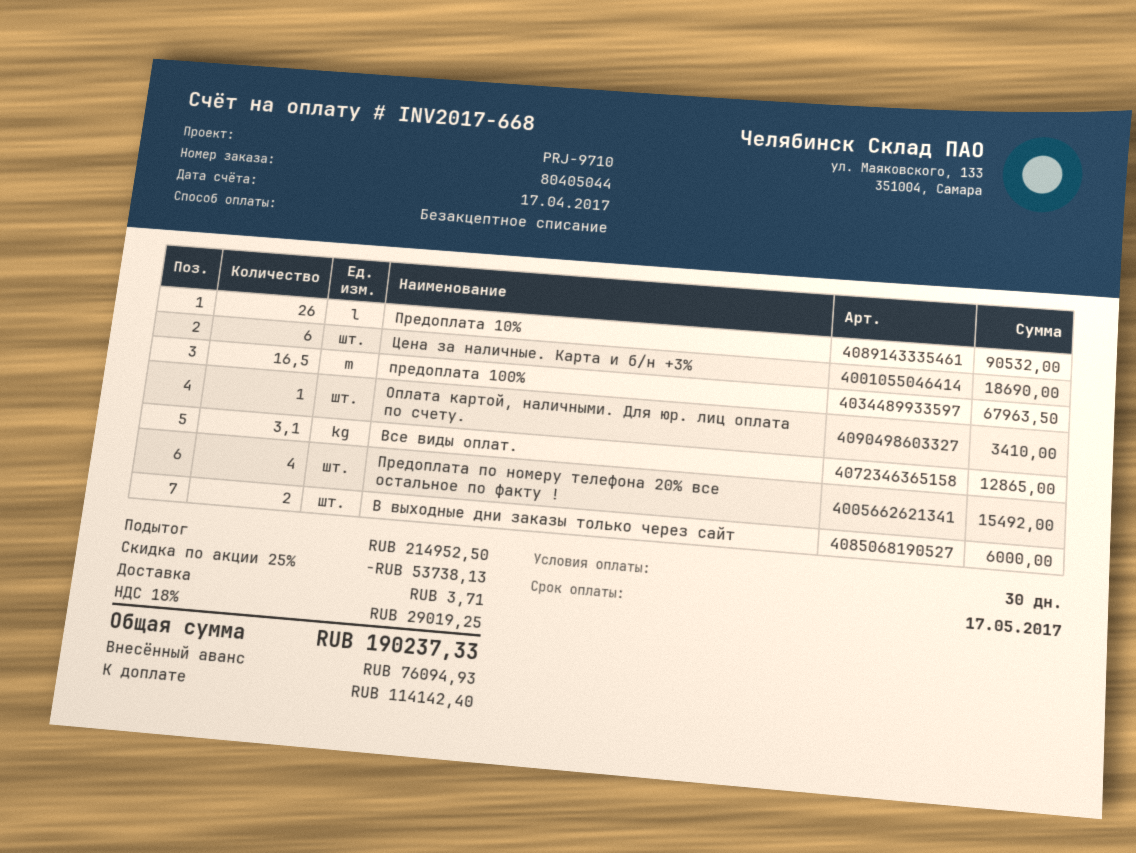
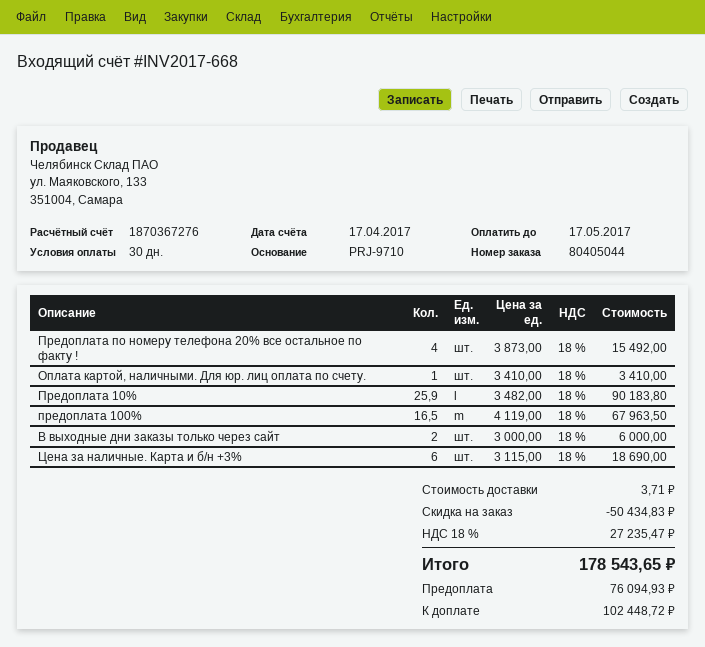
Предоплата 10%: 26 for 90532.00 -> 25.9 for 90183.80
Все виды оплат.: 3.1 for 12865.00 -> none
discount: 53738.13 -> 50434.83
tax: 18% = 29019.25 -> 18% = 27235.47
total: 190237.33 -> 178543.65
balance: 114142.40 -> 102448.72

